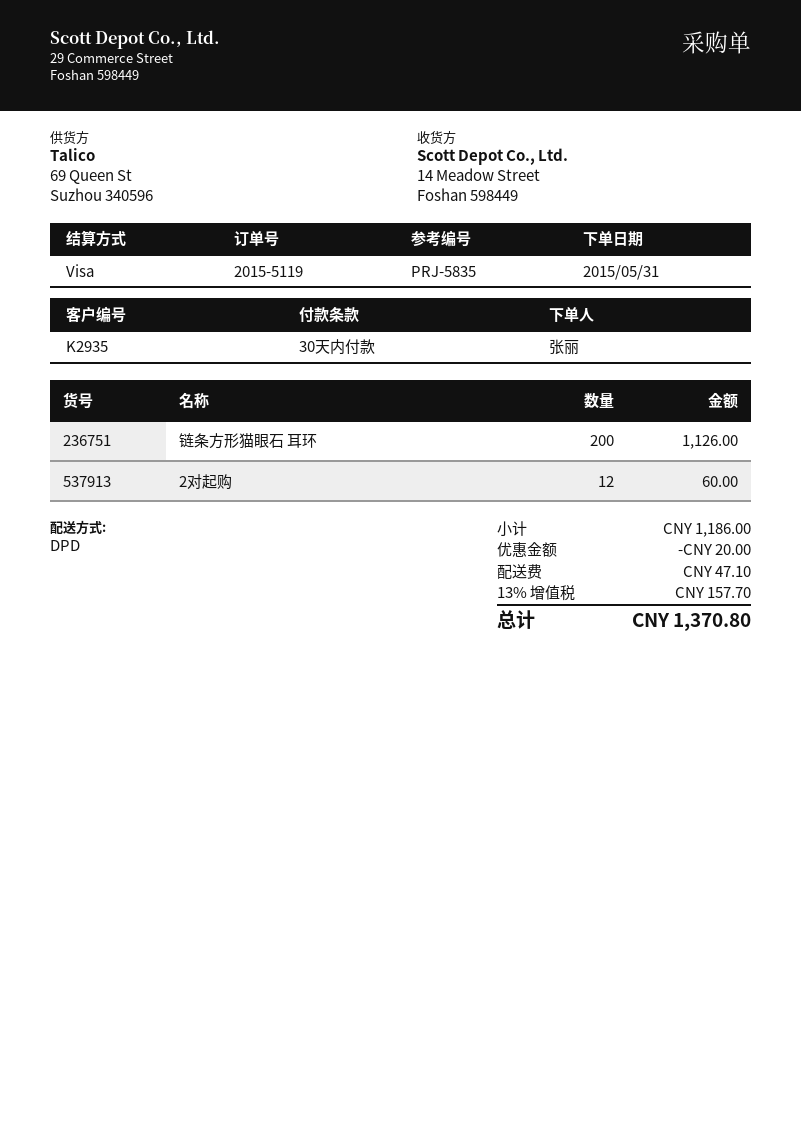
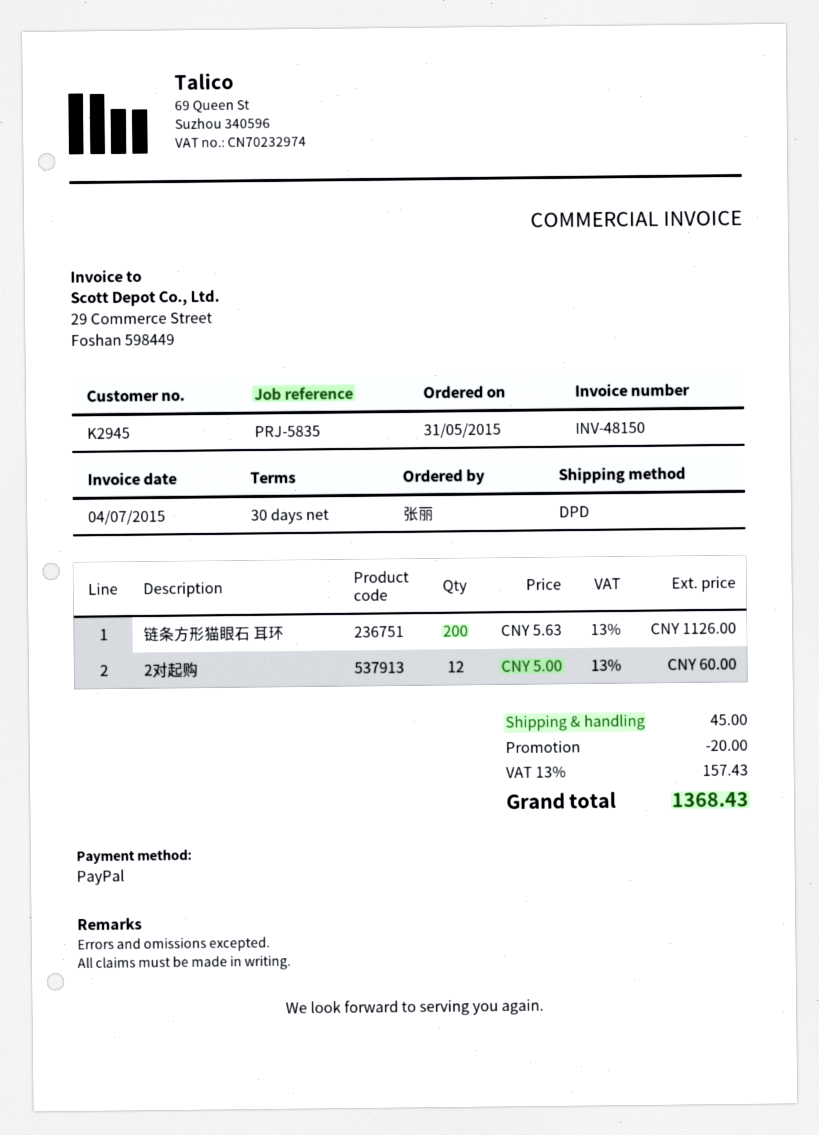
customer number: K2935 -> K2945
payment method: Visa -> PayPal
shipping: 47.10 -> 45.00
tax: 13% = 157.70 -> 13% = 157.43
total: 1370.80 -> 1368.43

